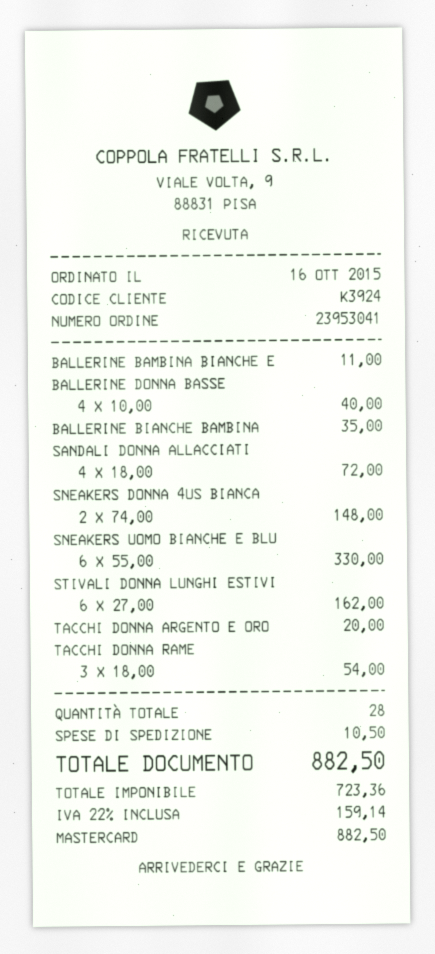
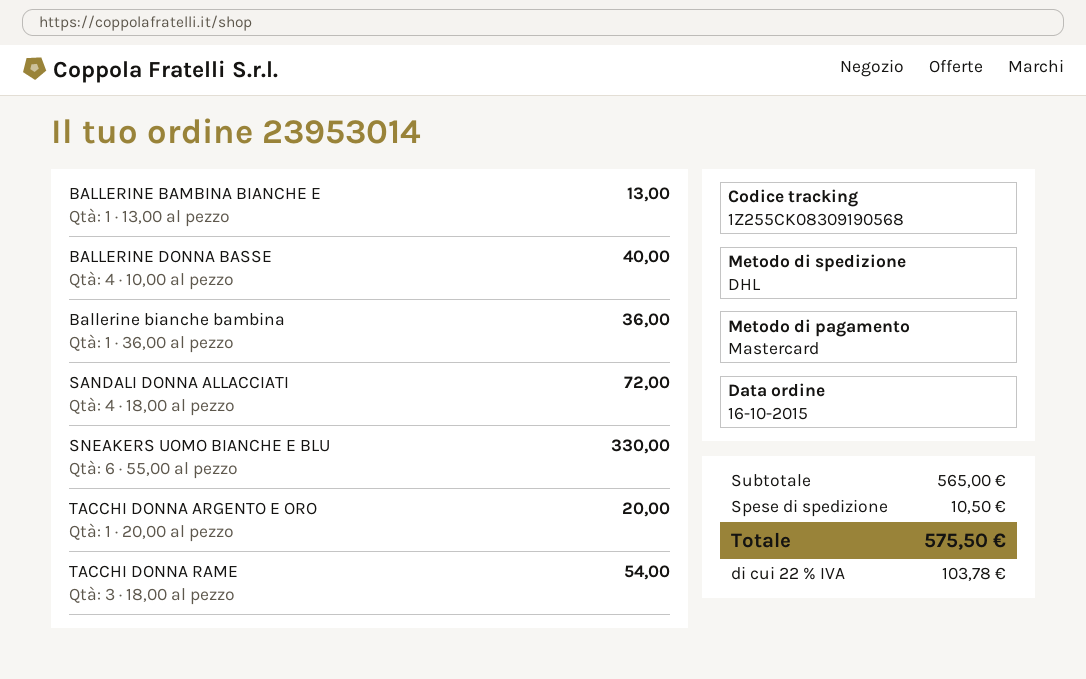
order number: 23953041 -> 23953014
BALLERINE BAMBINA BIANCHE E: 1 x 11.00 = 11.00 -> 1 x 13.00 = 13.00
BALLERINE BIANCHE BAMBINA: 1 x 35.00 = 35.00 -> 1 x 36.00 = 36.00
SNEAKERS DONNA 4US BIANCA: 2 x 74.00 = 148.00 -> none
STIVALI DONNA LUNGHI ESTIVI: 6 x 27.00 = 162.00 -> none
tax: 22% = 159.14 -> 22% = 103.78
total: 882.50 -> 575.50

